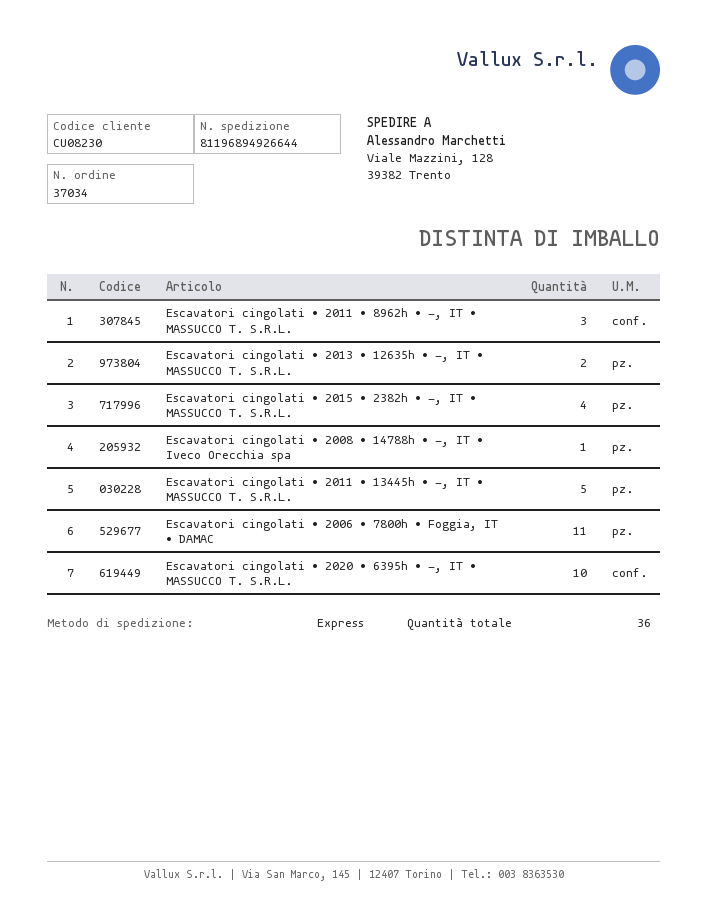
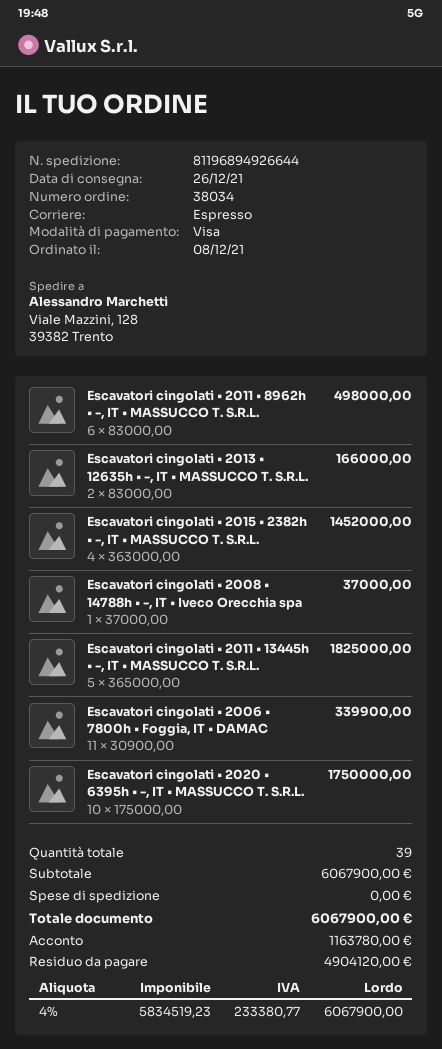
order number: 37034 -> 38034
Escavatori cingolati • 2011 • 8962h • -, IT • MASSUCCO T. S.R.L.: 3 -> 6
total quantity: 36 -> 39

